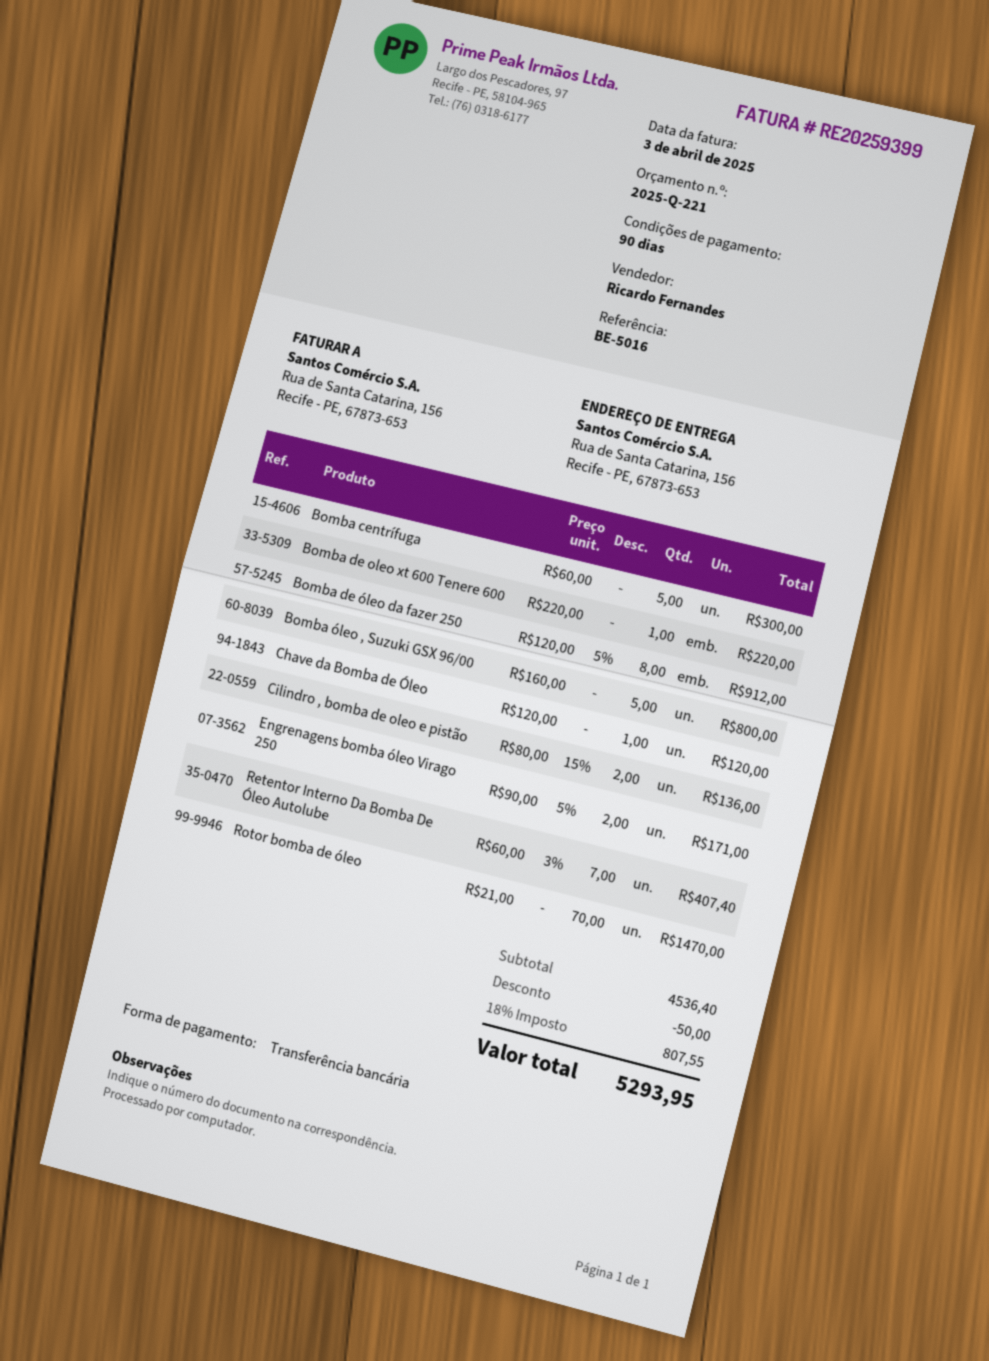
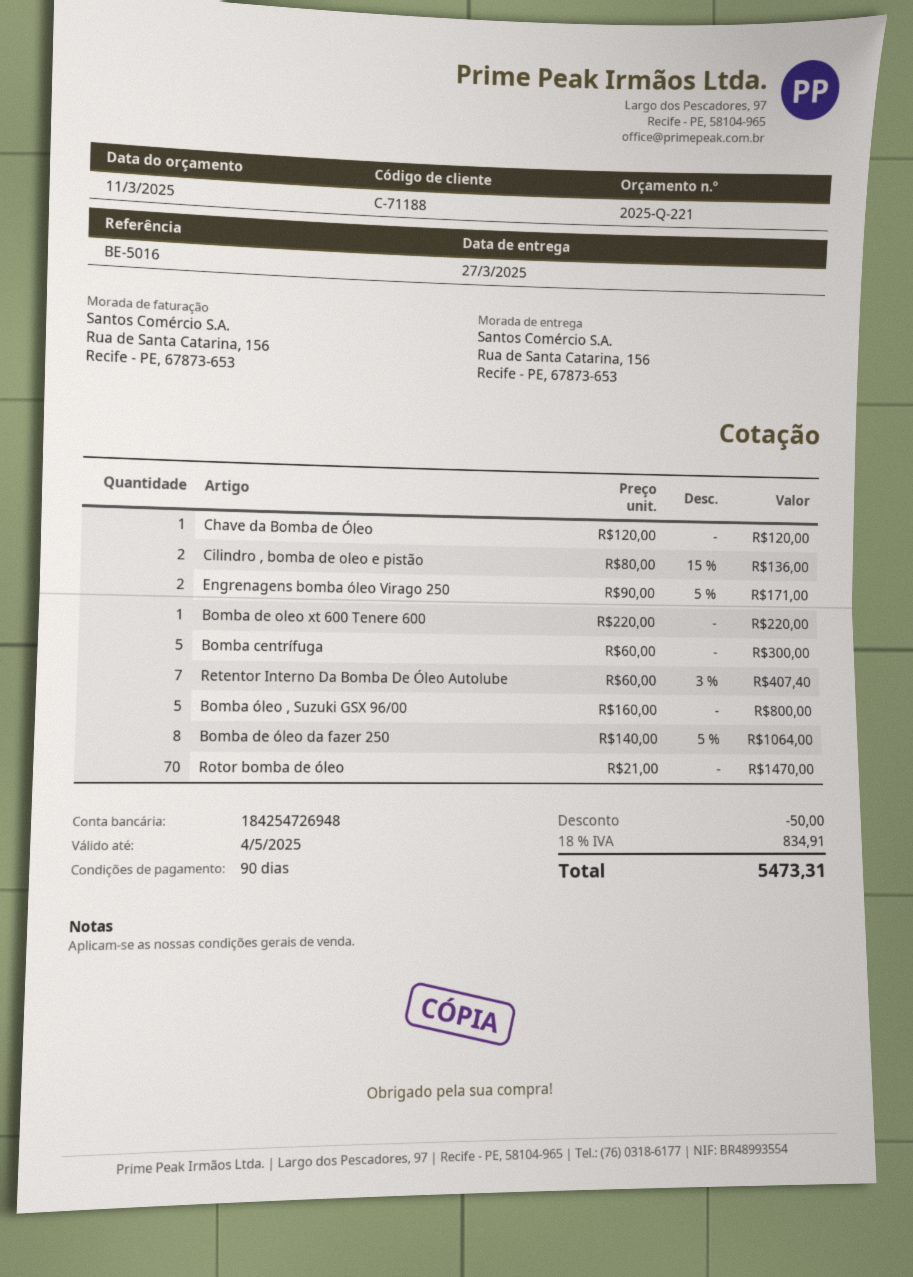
Bomba de óleo da fazer 250: 8 x 120.00 - 5% = 912.00 -> 8 x 140.00 - 5% = 1064.00
tax: 18% = 807.55 -> 18% = 834.91
total: 5293.95 -> 5473.31

